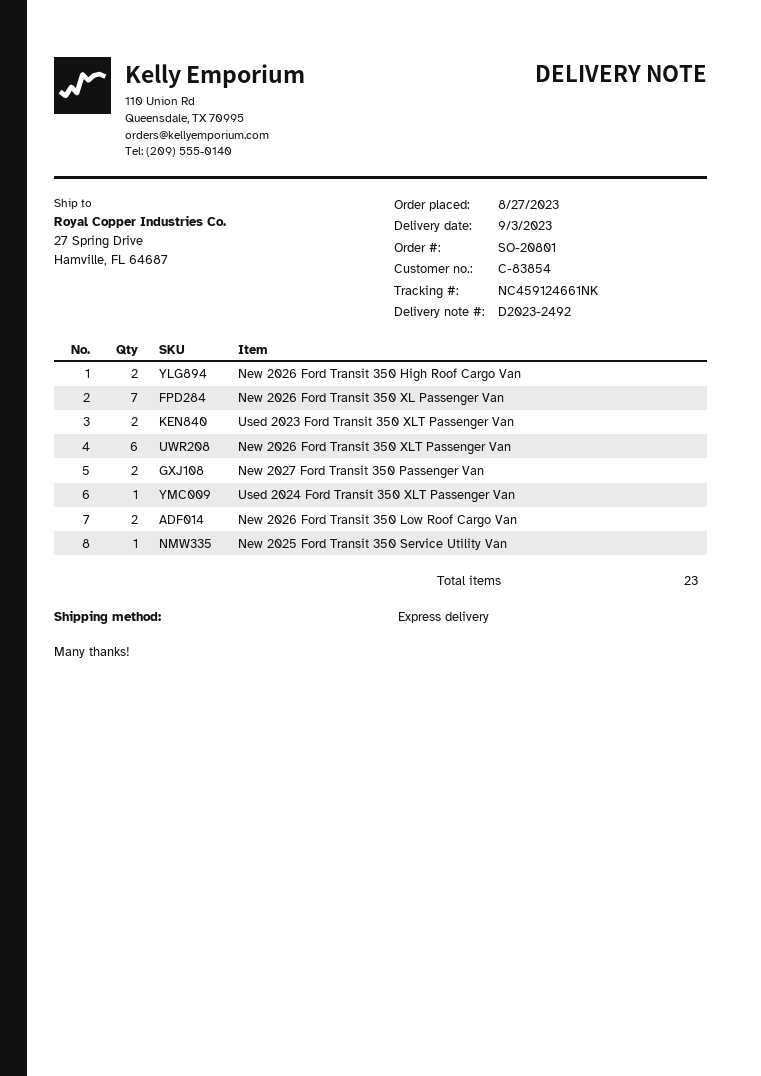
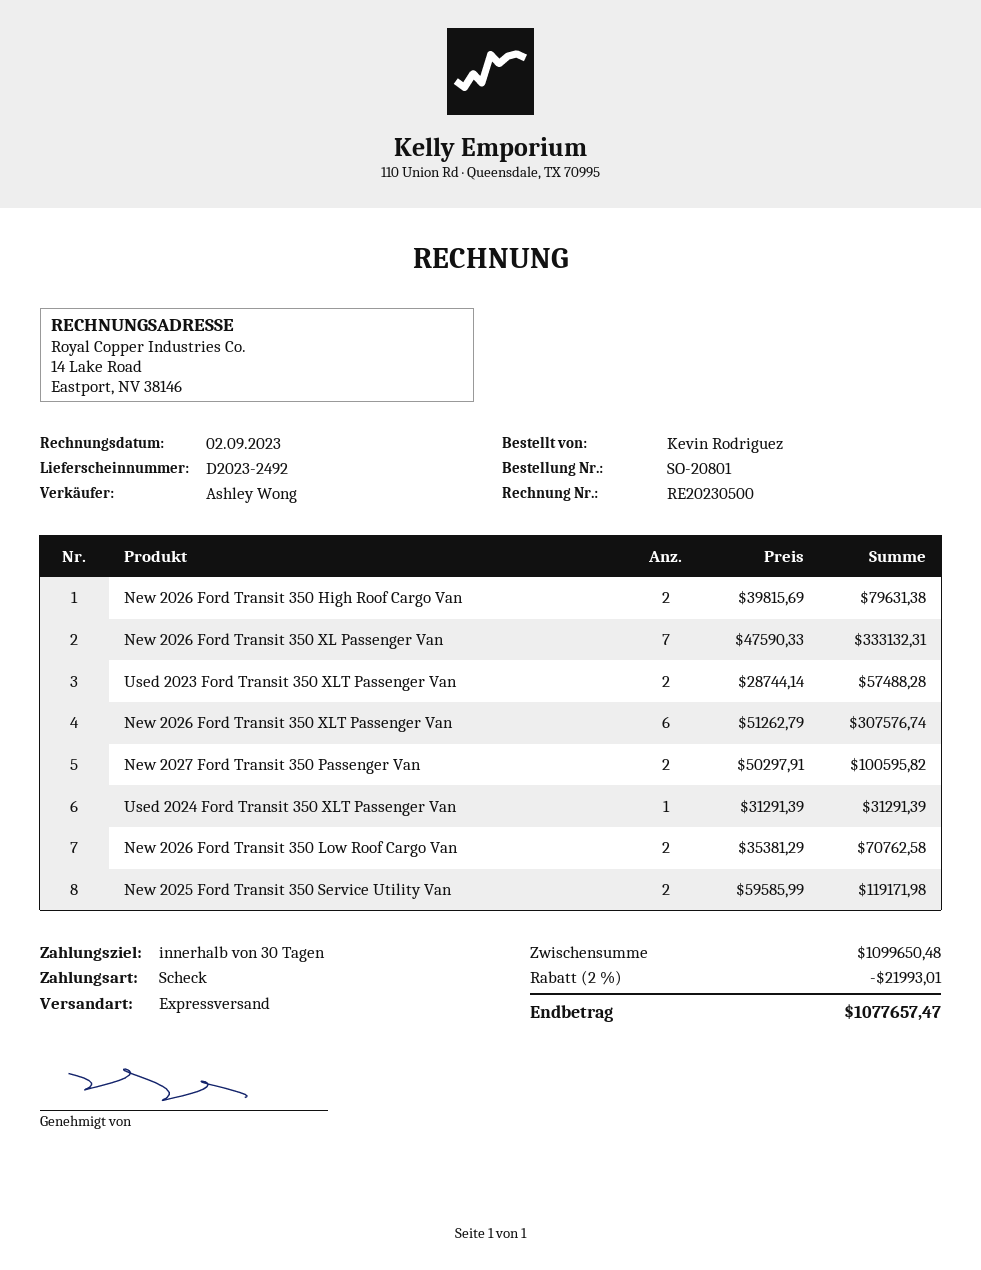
New 2025 Ford Transit 350 Service Utility Van: 1 -> 2

